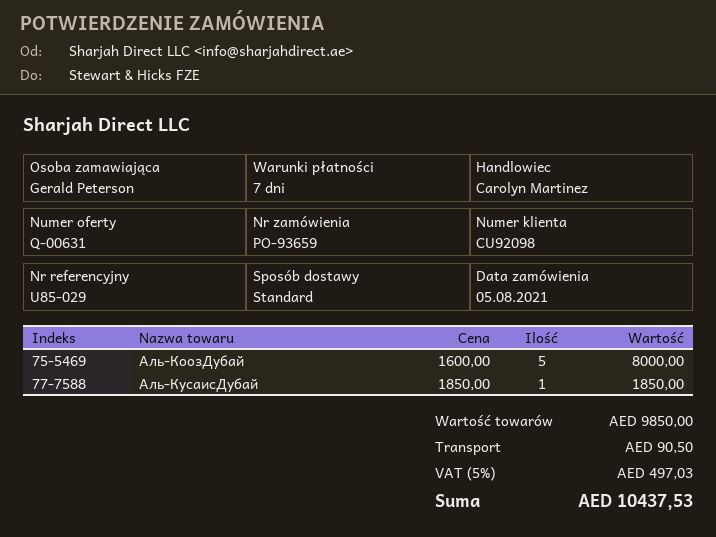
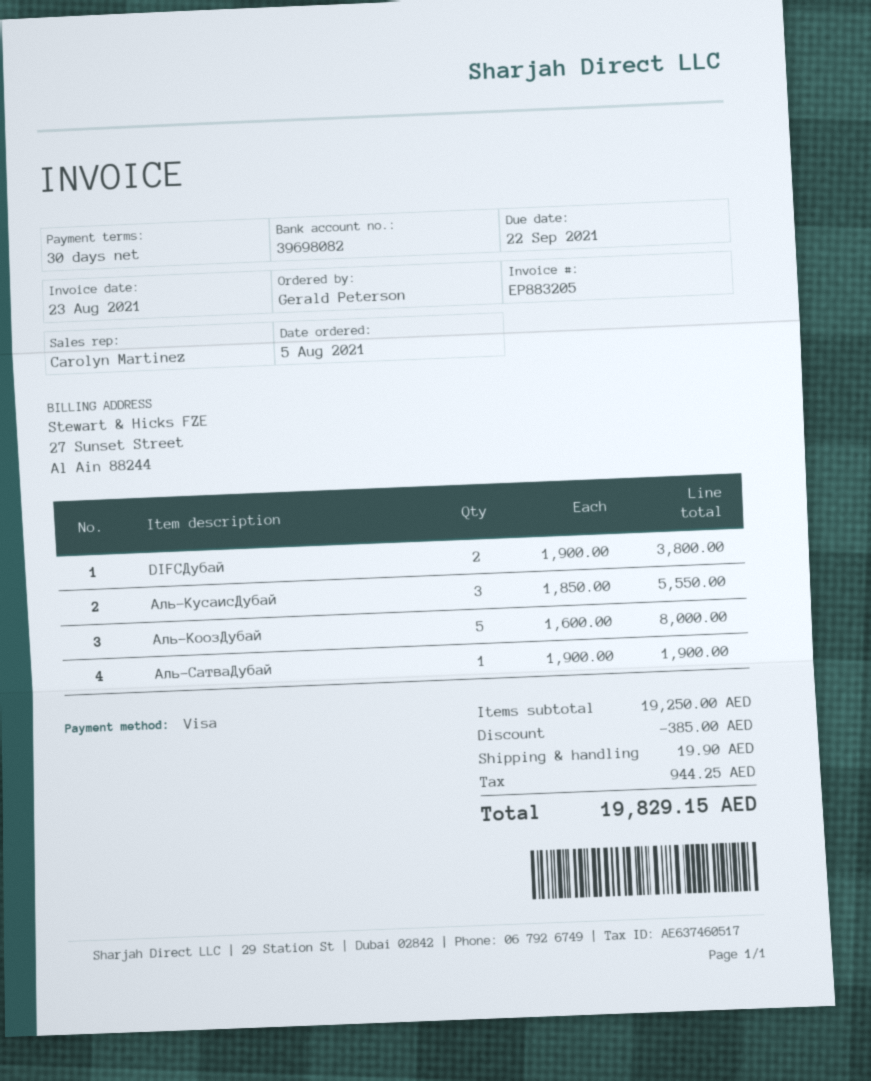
payment terms: 7 days -> 30 days
Аль-КусаисДубай: 1 x 1850.00 = 1850.00 -> 3 x 1850.00 = 5550.00
DIFCДубай: none -> 2 x 1900.00 = 3800.00
Аль-СатваДубай: none -> 1 x 1900.00 = 1900.00
subtotal: 9850.00 -> 19250.00
discount: none -> 385.00
shipping: 90.50 -> 19.90
tax: 497.03 -> 944.25
total: 10437.53 -> 19829.15

